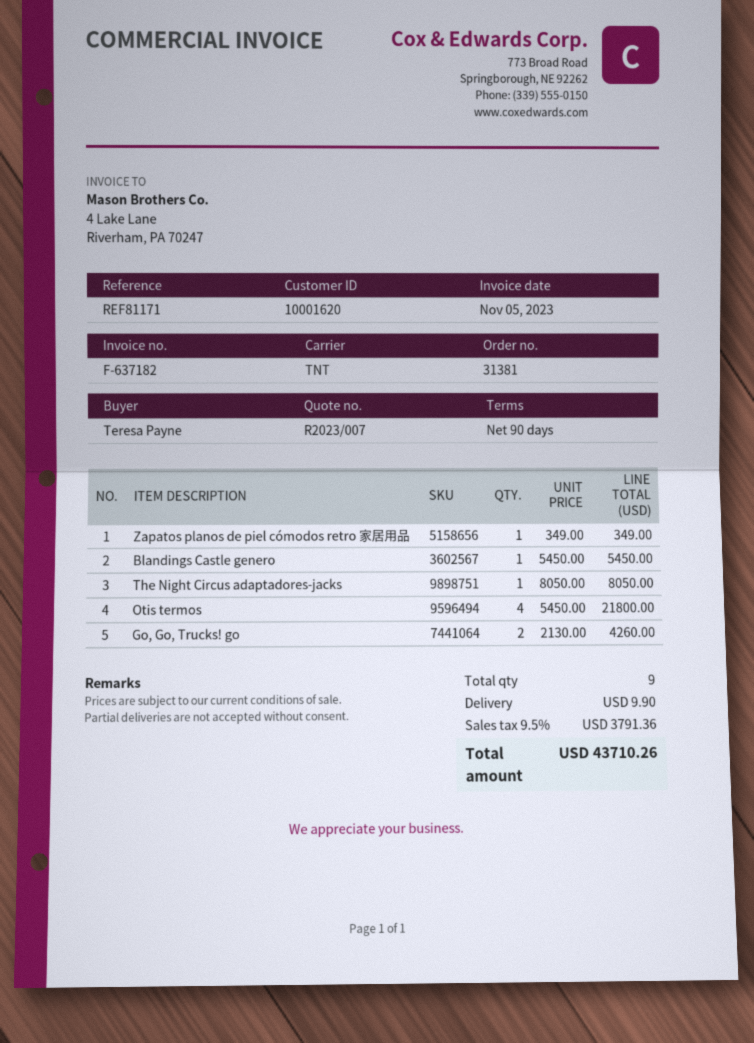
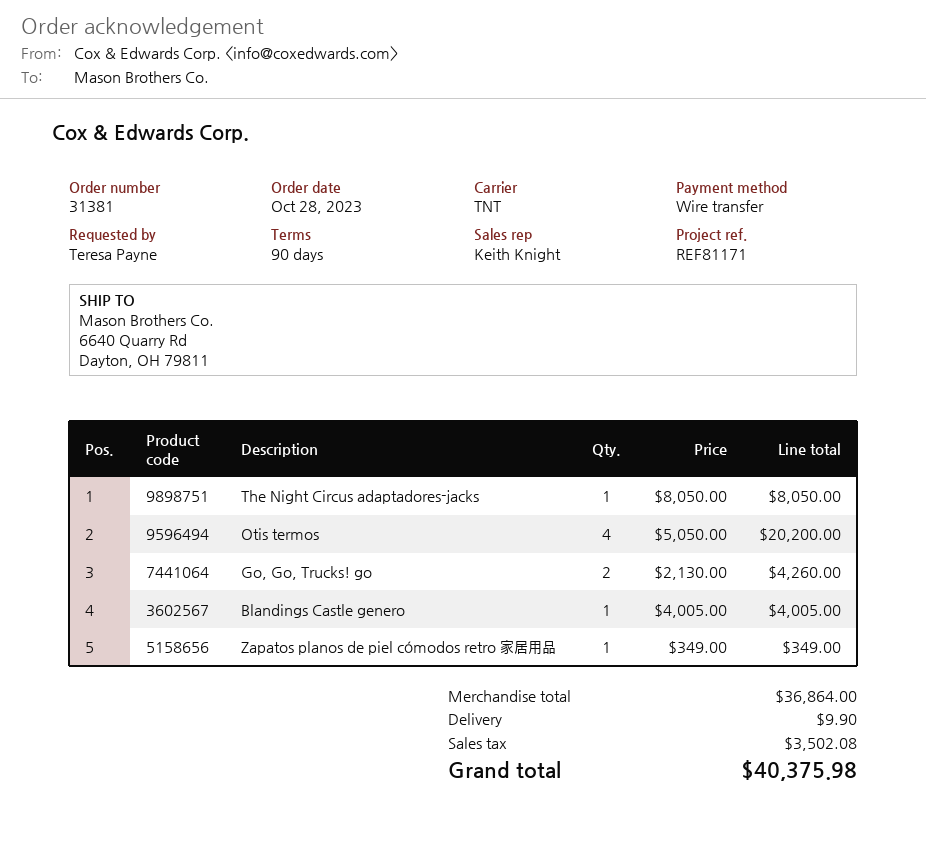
Blandings Castle genero: 1 x 5450.00 = 5450.00 -> 1 x 4005.00 = 4005.00
Otis termos: 4 x 5450.00 = 21800.00 -> 4 x 5050.00 = 20200.00
tax: 3791.36 -> 3502.08
total: 43710.26 -> 40375.98

